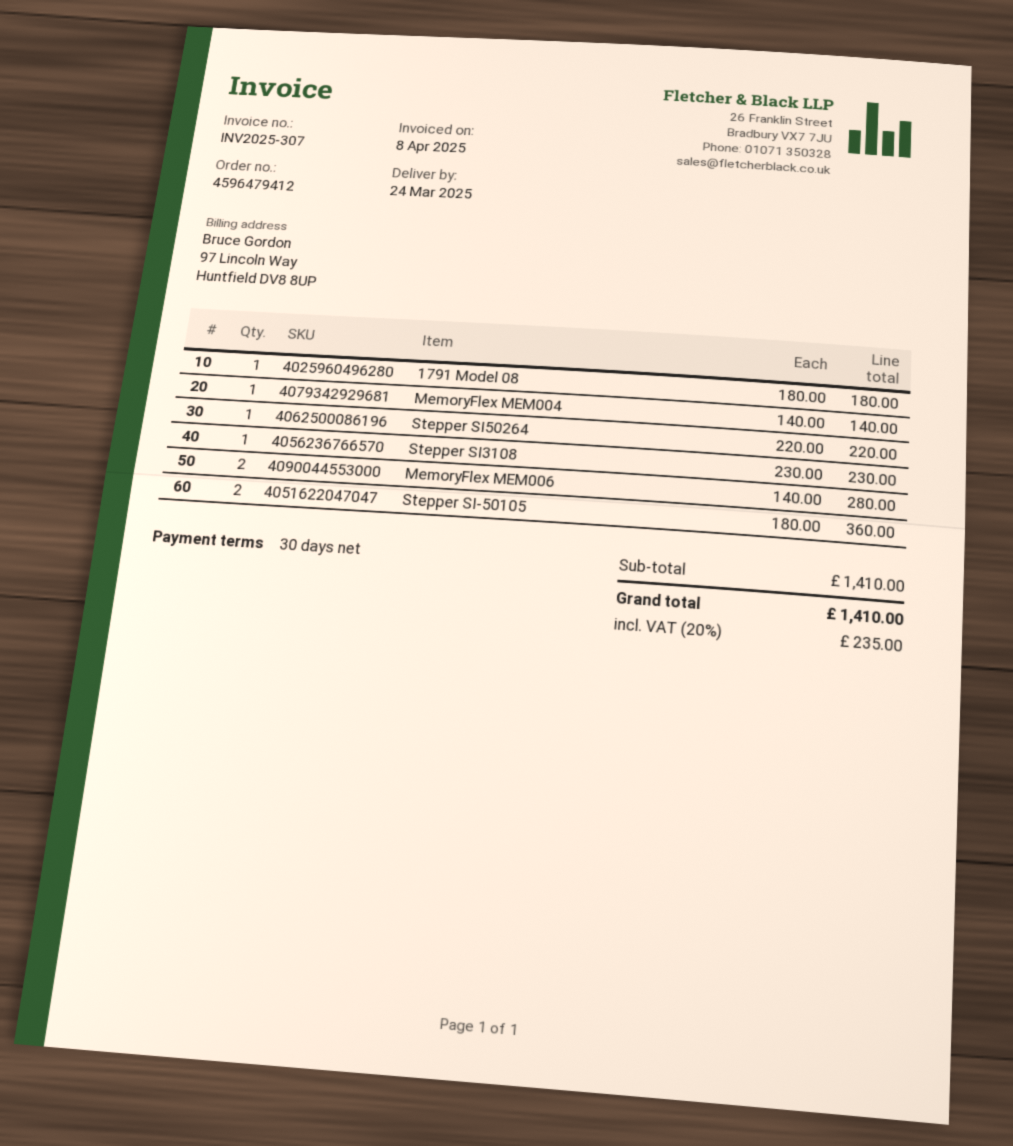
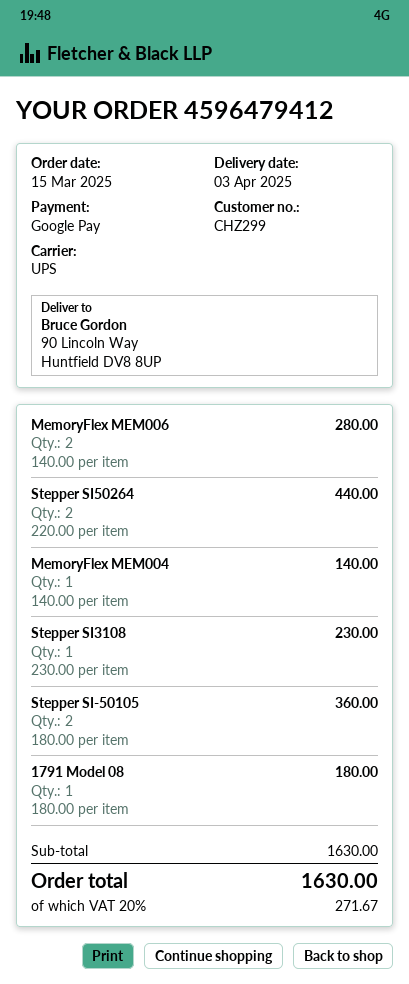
delivery date: 2025-03-24 -> 2025-04-03
Stepper SI50264: 1 x 220.00 = 220.00 -> 2 x 220.00 = 440.00
subtotal: 1410.00 -> 1630.00
tax: 20% = 235.00 -> 20% = 271.67
total: 1410.00 -> 1630.00

